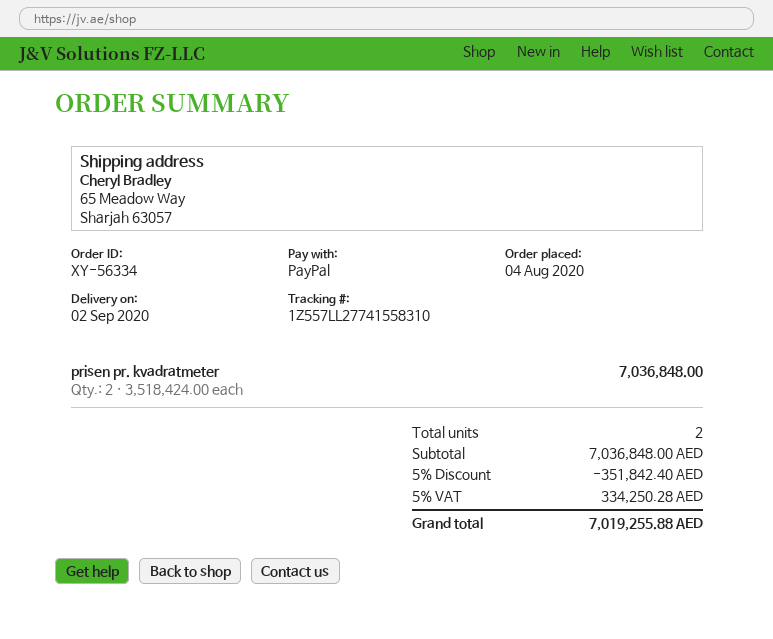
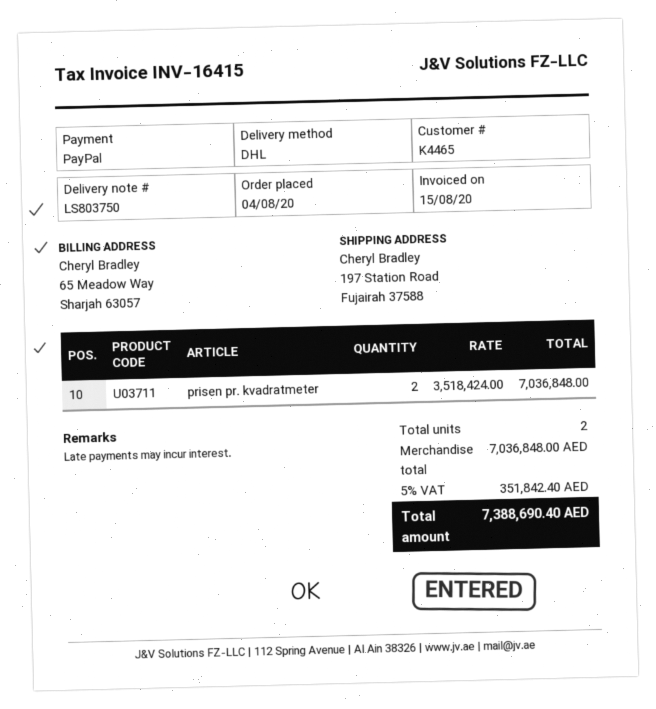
ship to: 65 Meadow Way, Sharjah 63057 -> 197 Station Road, Fujairah 37588
discount: 5% = 351842.40 -> none
tax: 5% = 334250.28 -> 5% = 351842.40
total: 7019255.88 -> 7388690.40

